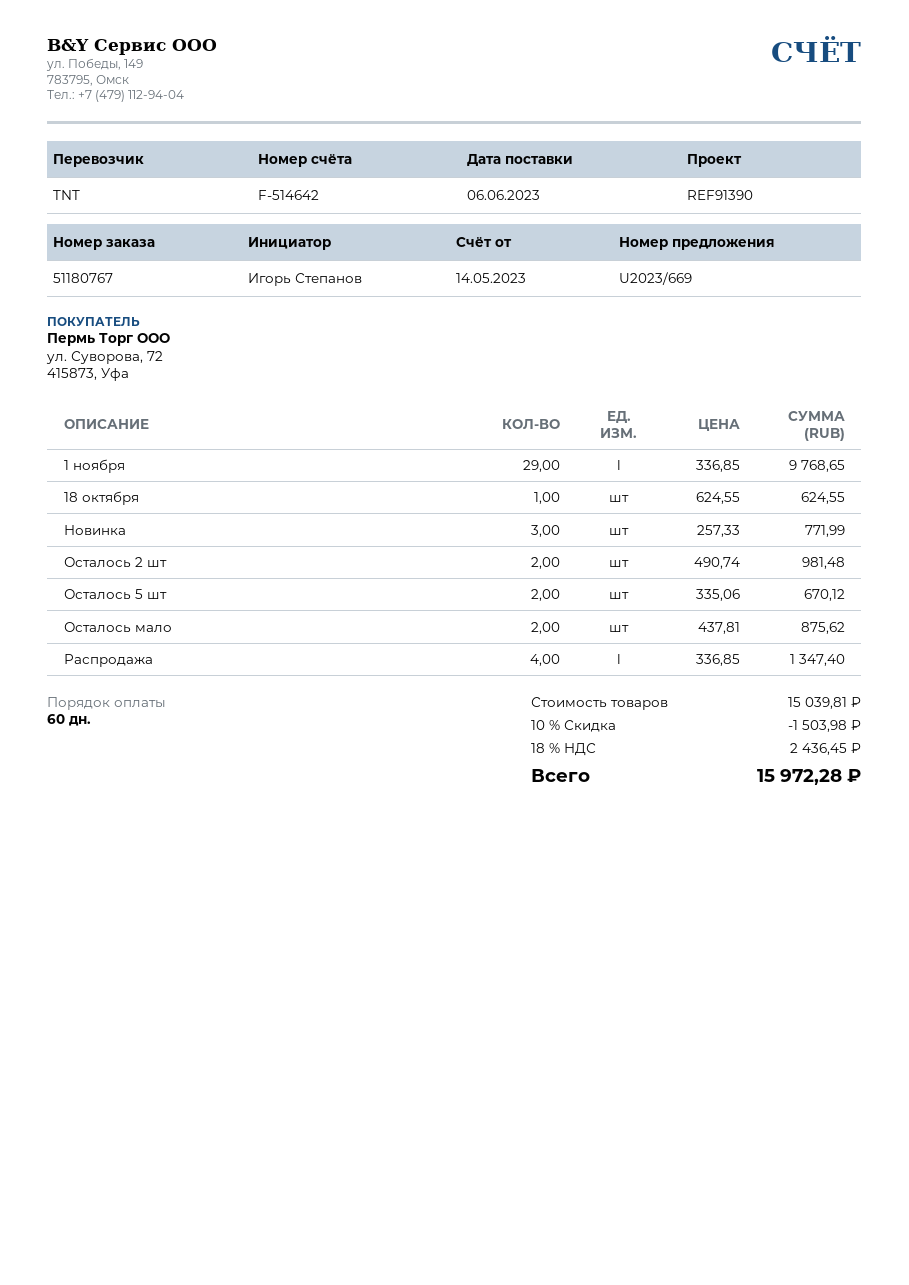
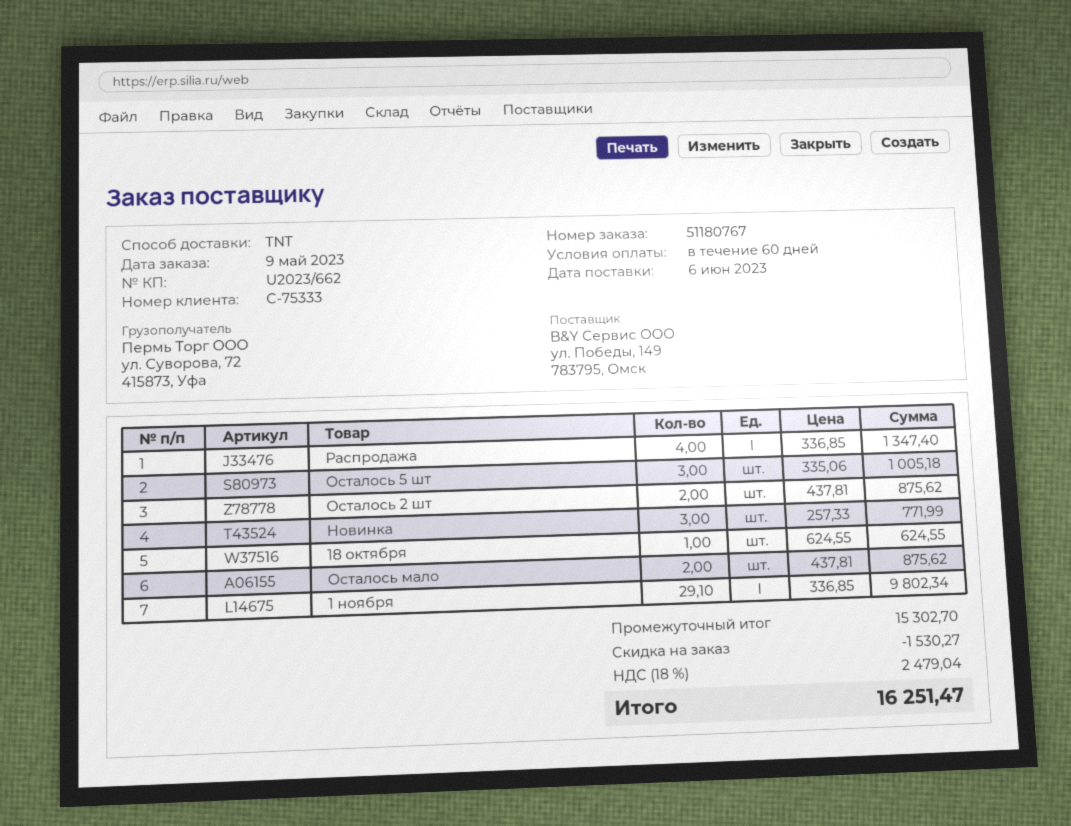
quote number: U2023/669 -> U2023/662
1 ноября: 29 x 336.85 = 9768.65 -> 29.1 x 336.85 = 9802.34
Осталось 2 шт: 2 x 490.74 = 981.48 -> 2 x 437.81 = 875.62
Осталось 5 шт: 2 x 335.06 = 670.12 -> 3 x 335.06 = 1005.18
subtotal: 15039.81 -> 15302.70
discount: 1503.98 -> 1530.27
tax: 18% = 2436.45 -> 18% = 2479.04
total: 15972.28 -> 16251.47

